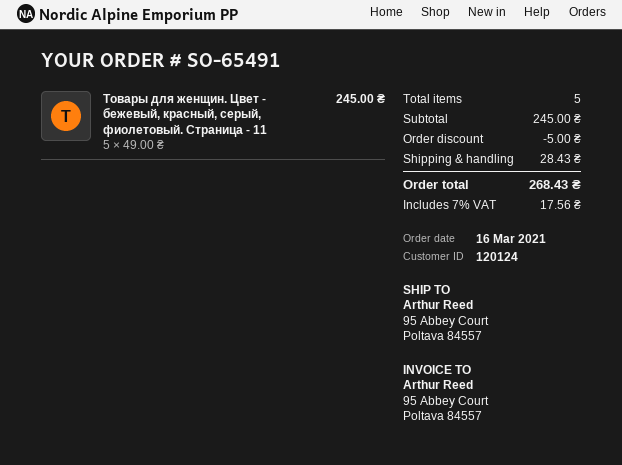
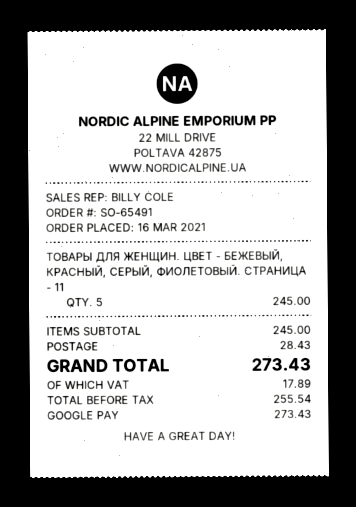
discount: 5.00 -> none
tax: 17.56 -> 17.89
total: 268.43 -> 273.43

